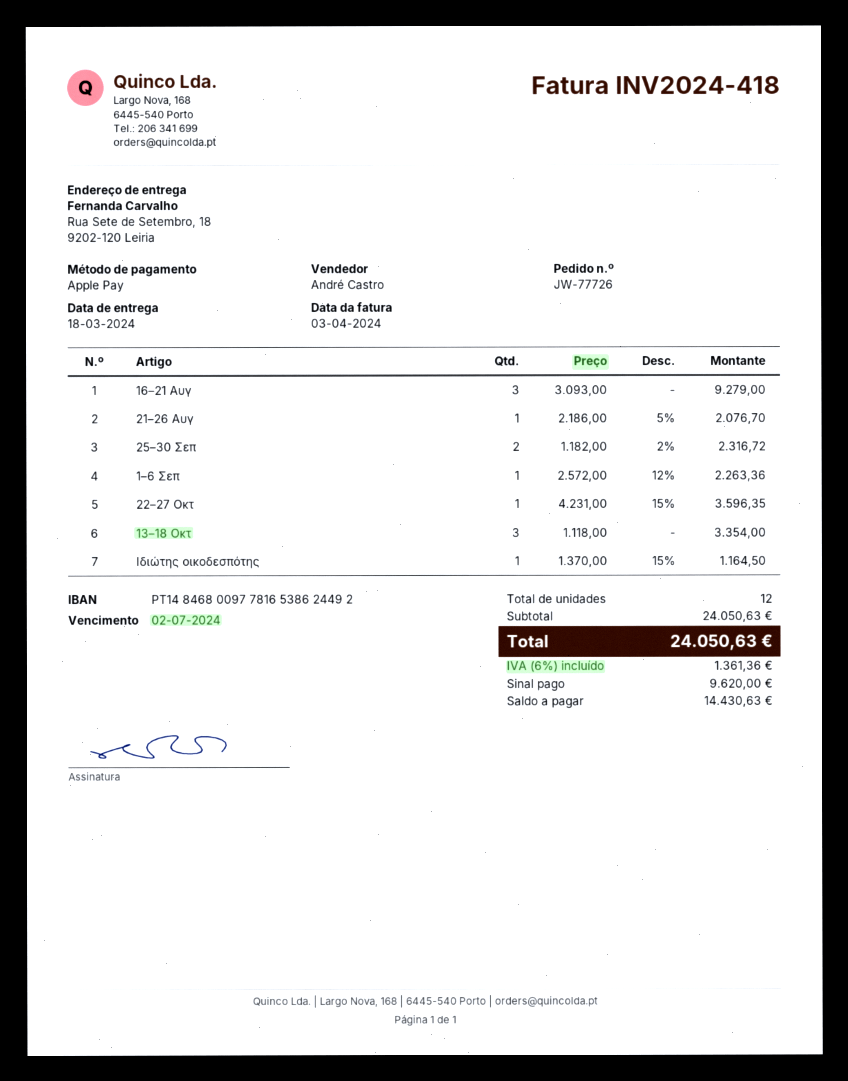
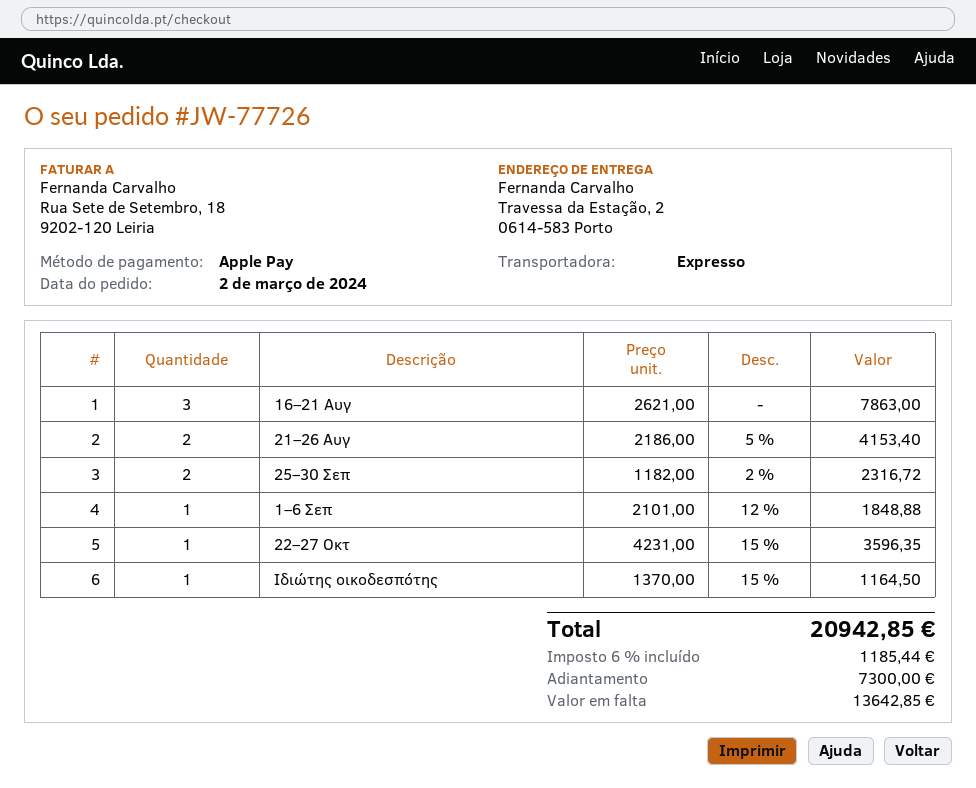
ship to: Rua Sete de Setembro, 18, 9202-120 Leiria -> Travessa da Estação, 2, 0614-583 Porto
16–21 Αυγ: 3 x 3093.00 = 9279.00 -> 3 x 2621.00 = 7863.00
21–26 Αυγ: 1 x 2186.00 - 5% = 2076.70 -> 2 x 2186.00 - 5% = 4153.40
1–6 Σεπ: 1 x 2572.00 - 12% = 2263.36 -> 1 x 2101.00 - 12% = 1848.88
13–18 Οκτ: 3 x 1118.00 = 3354.00 -> none
tax: 6% = 1361.36 -> 6% = 1185.44
total: 24050.63 -> 20942.85
deposit: 9620.00 -> 7300.00
balance: 14430.63 -> 13642.85

